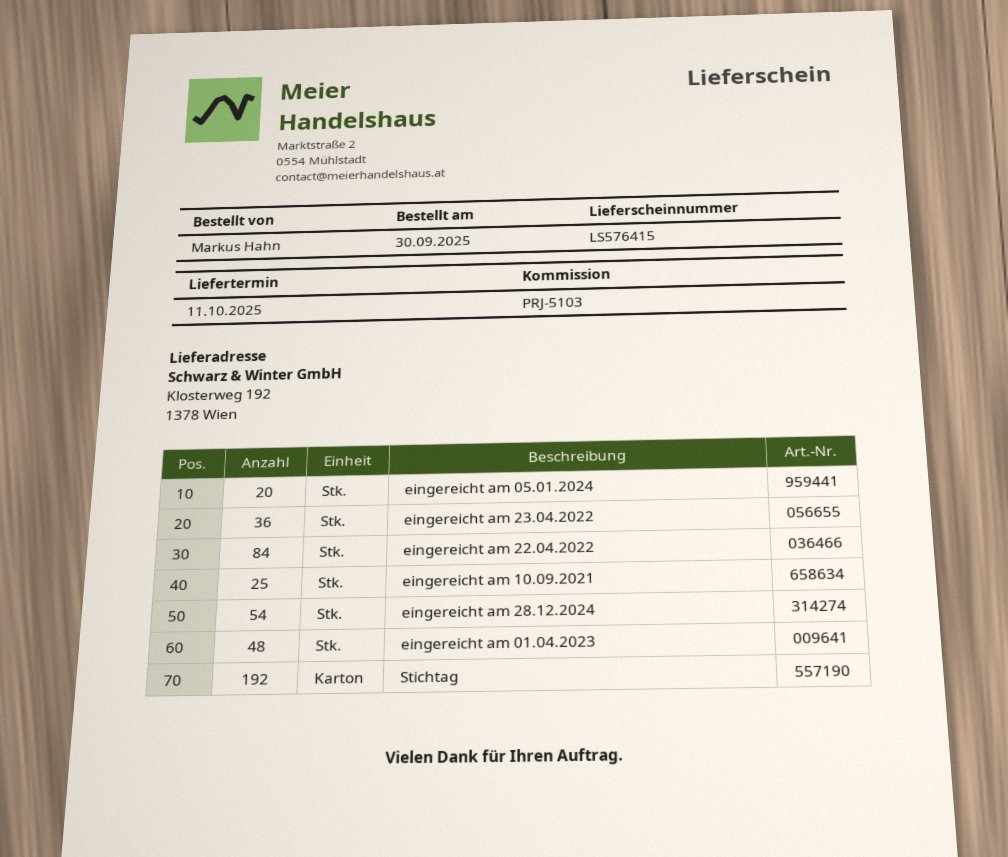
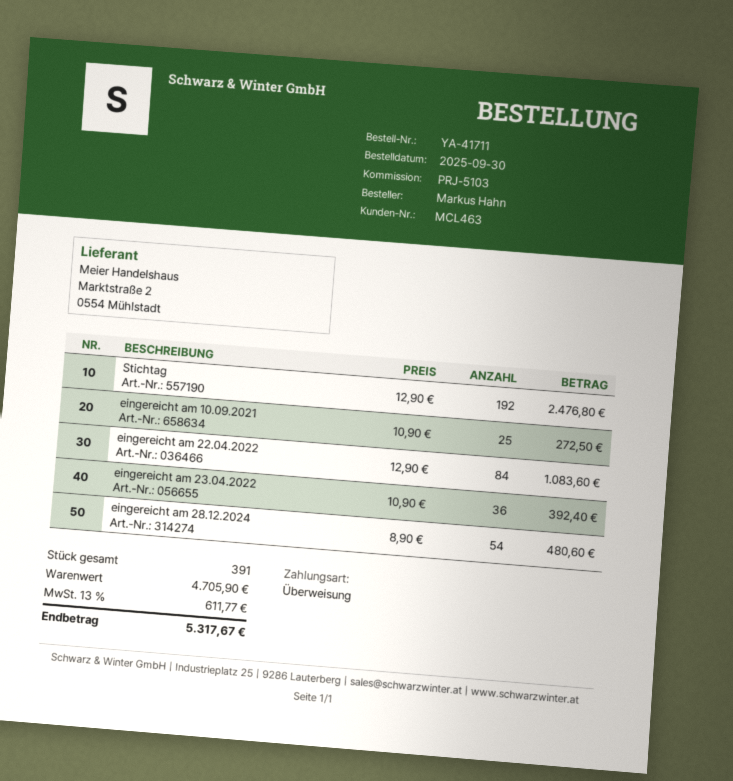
eingereicht am 05.01.2024: 20 -> none
eingereicht am 01.04.2023: 48 -> none

